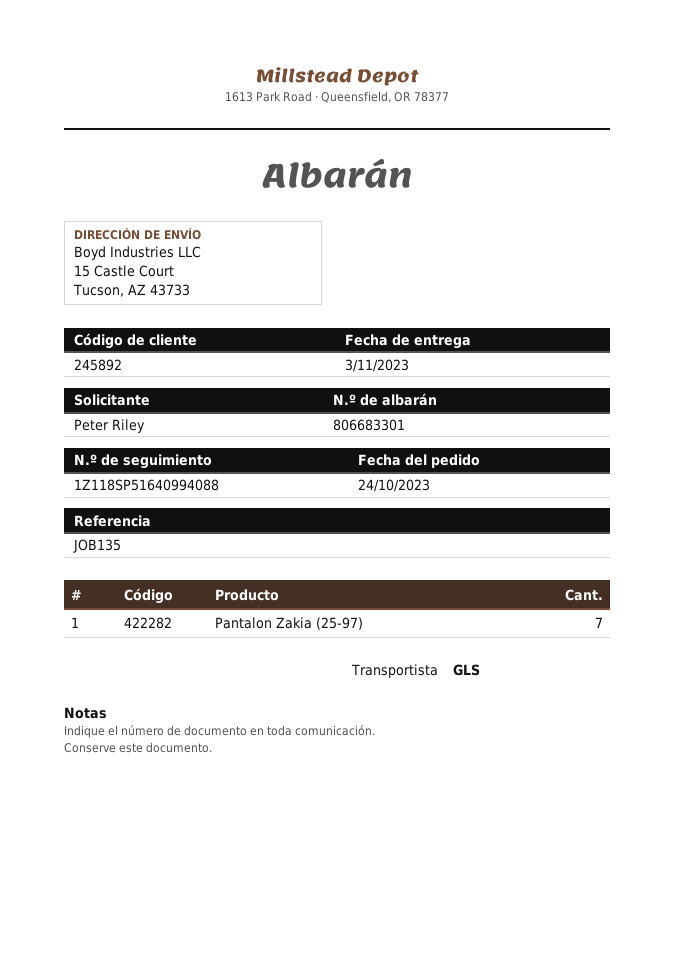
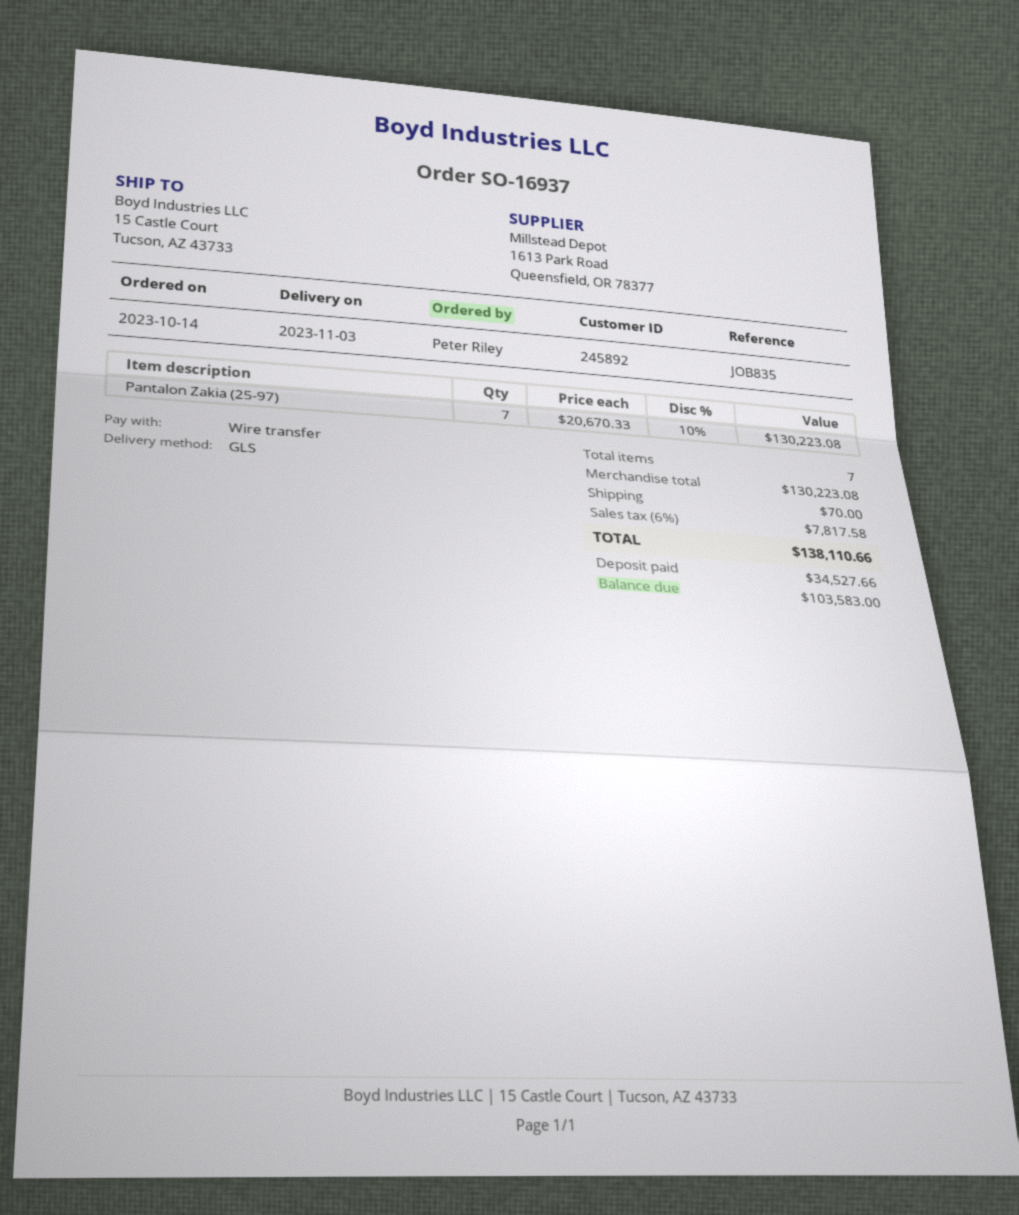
order date: 2023-10-24 -> 2023-10-14
reference: JOB135 -> JOB835

